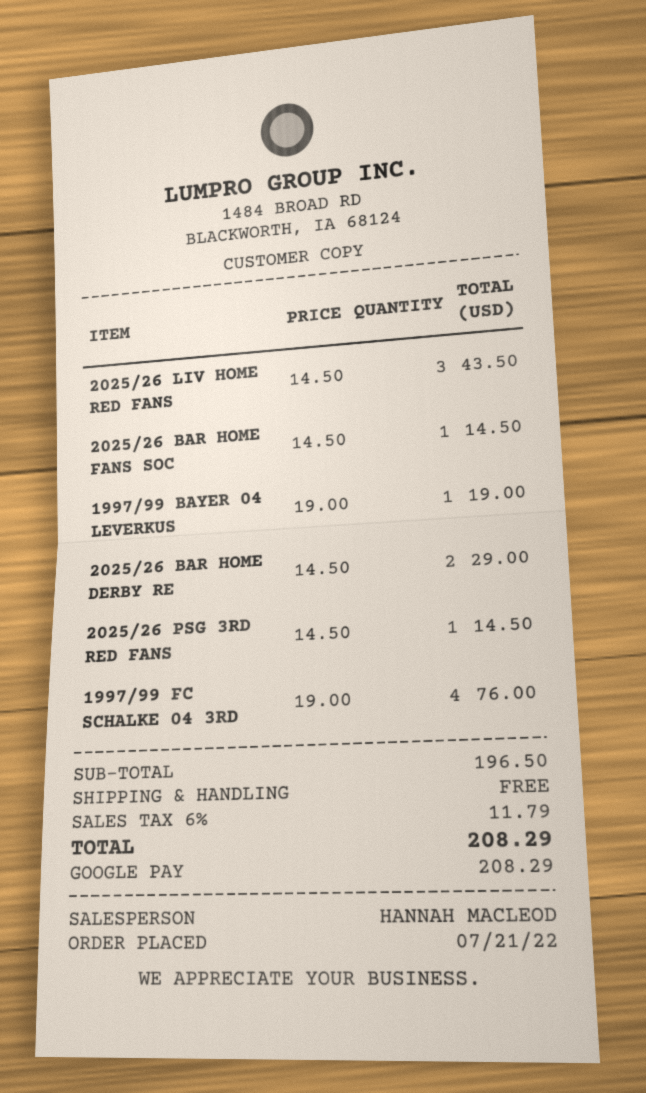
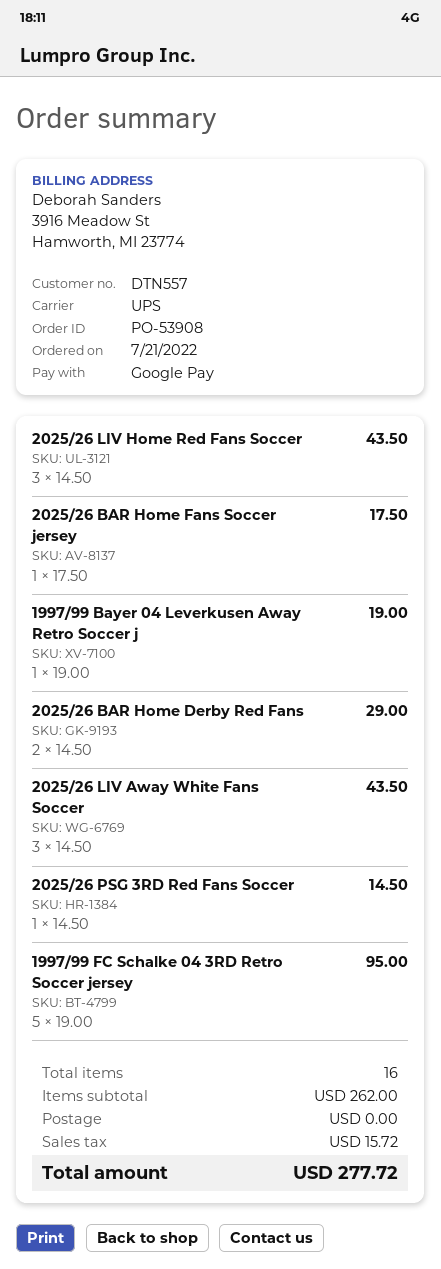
2025/26 BAR HOME FANS SOC: 1 x 14.50 = 14.50 -> 1 x 17.50 = 17.50
1997/99 FC SCHALKE 04 3RD: 4 x 19.00 = 76.00 -> 5 x 19.00 = 95.00
2025/26 LIV Away White Fans Soccer: none -> 3 x 14.50 = 43.50
subtotal: 196.50 -> 262.00
tax: 11.79 -> 15.72
total: 208.29 -> 277.72

